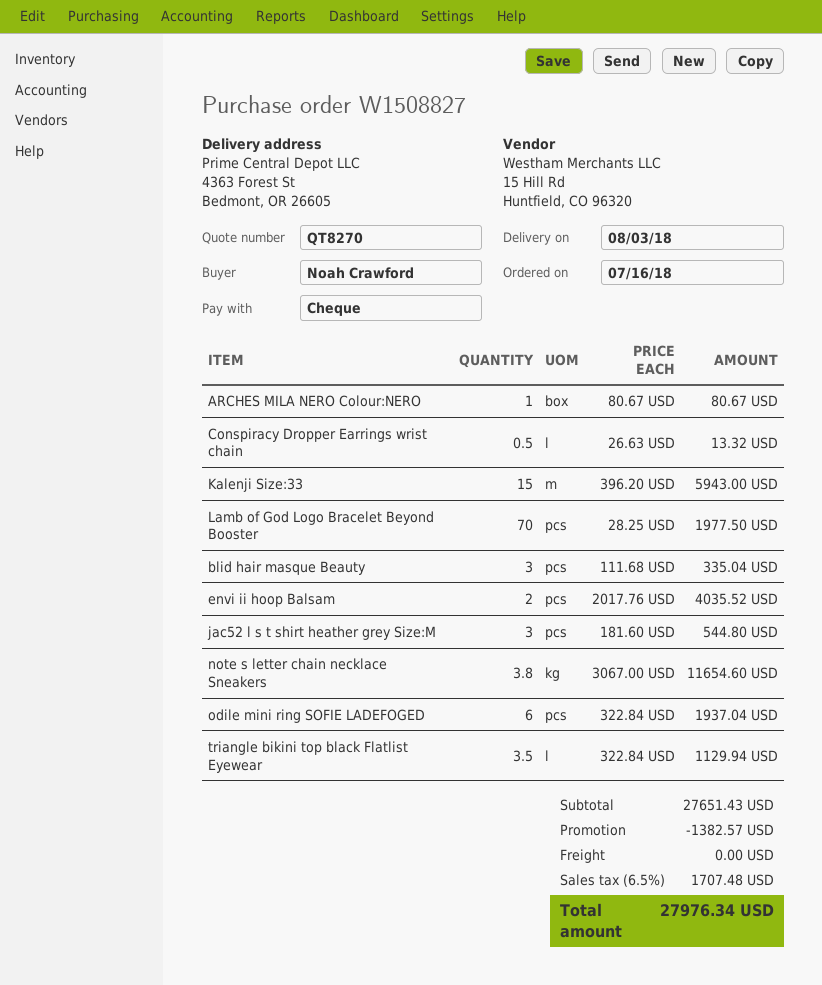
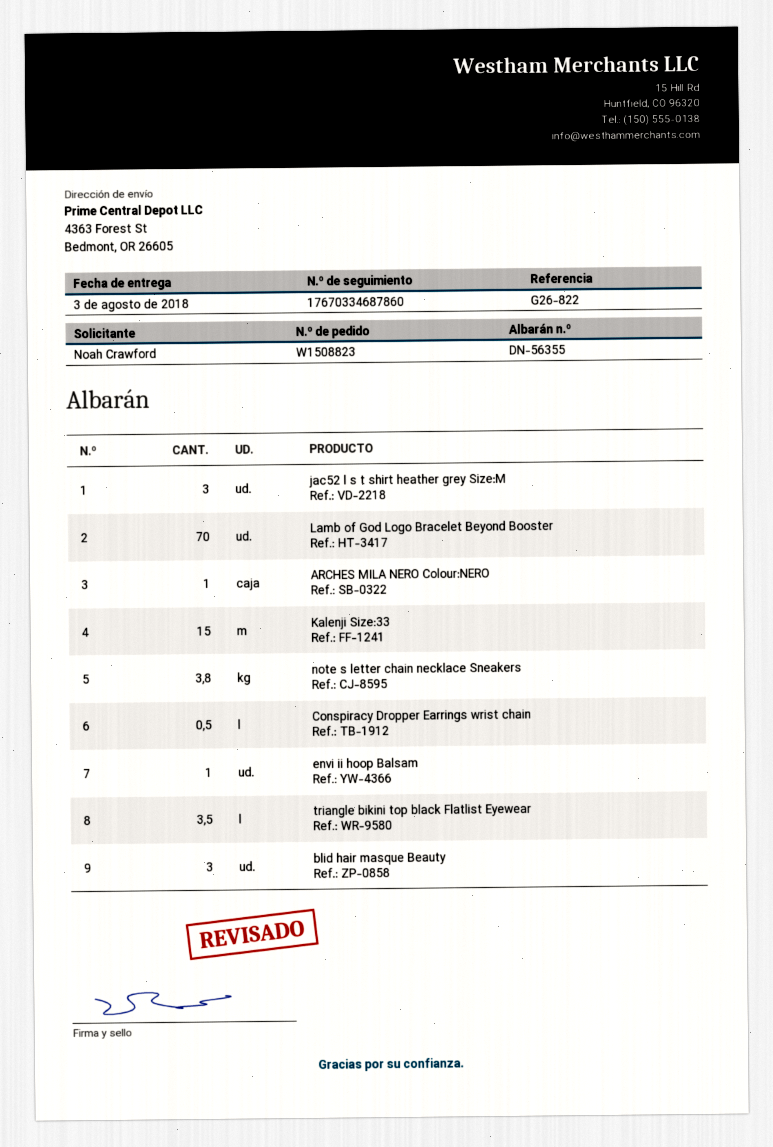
order number: W1508827 -> W1508823
envi ii hoop Balsam: 2 -> 1
odile mini ring SOFIE LADEFOGED: 6 -> none

